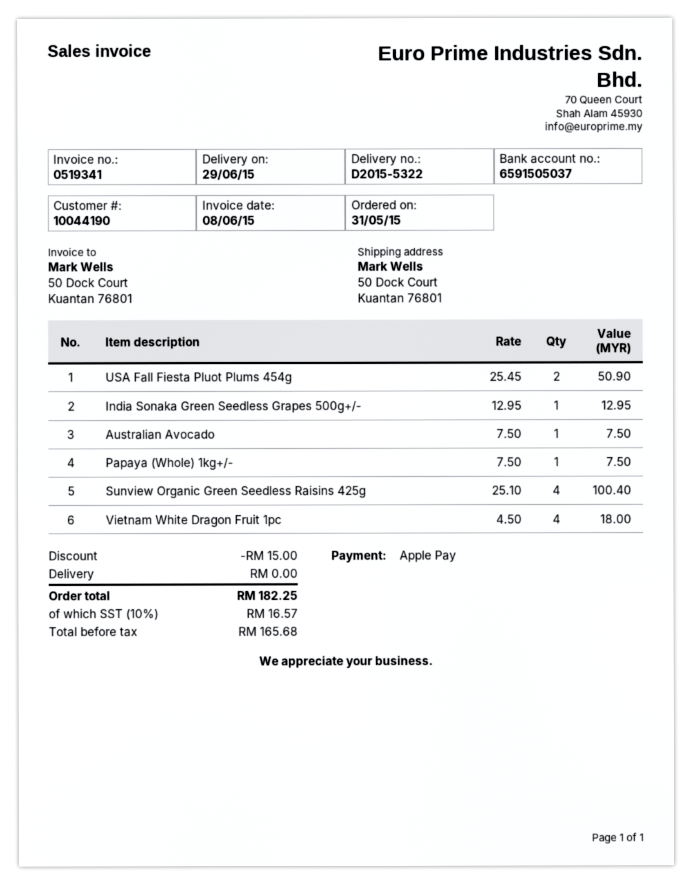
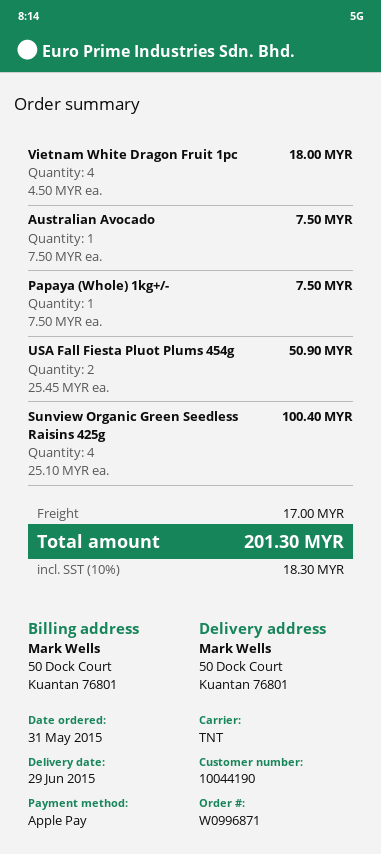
India Sonaka Green Seedless Grapes 500g+/-: 1 x 12.95 = 12.95 -> none
discount: 15.00 -> none
shipping: 0.00 -> 17.00
tax: 10% = 16.57 -> 10% = 18.30
total: 182.25 -> 201.30

